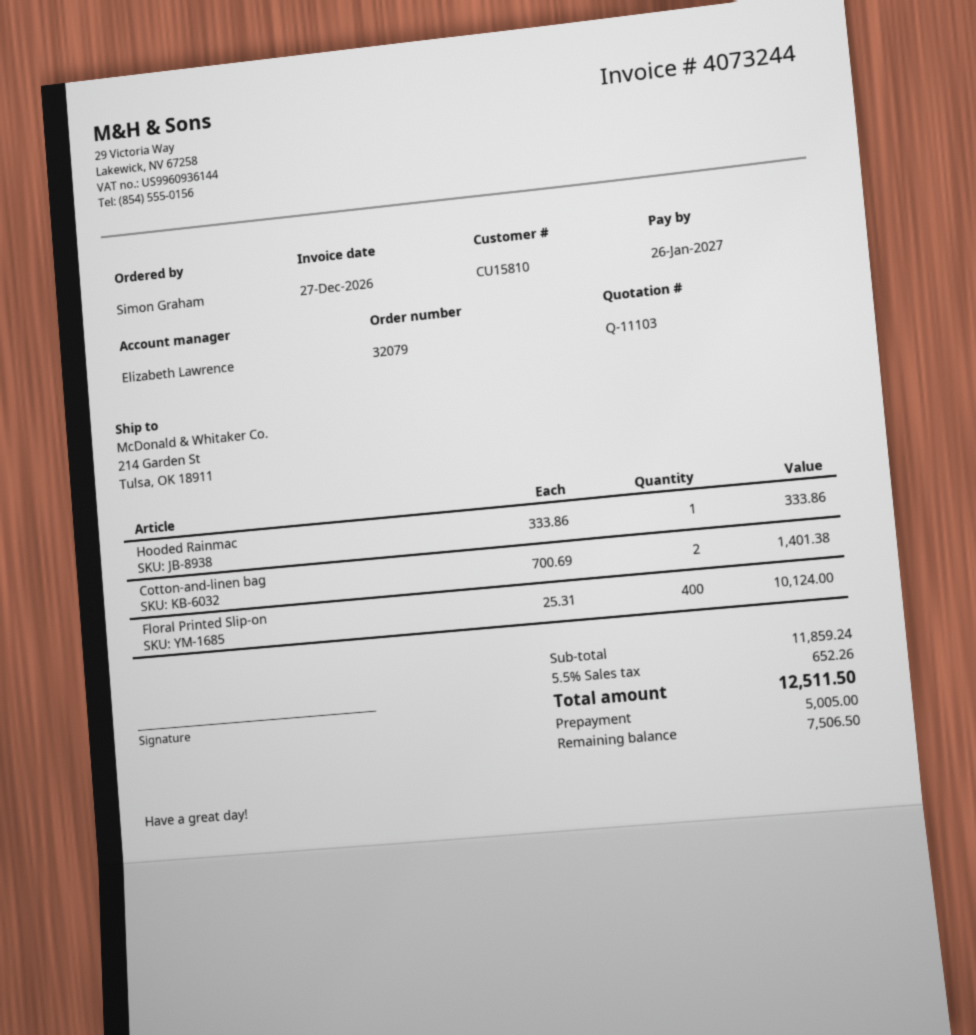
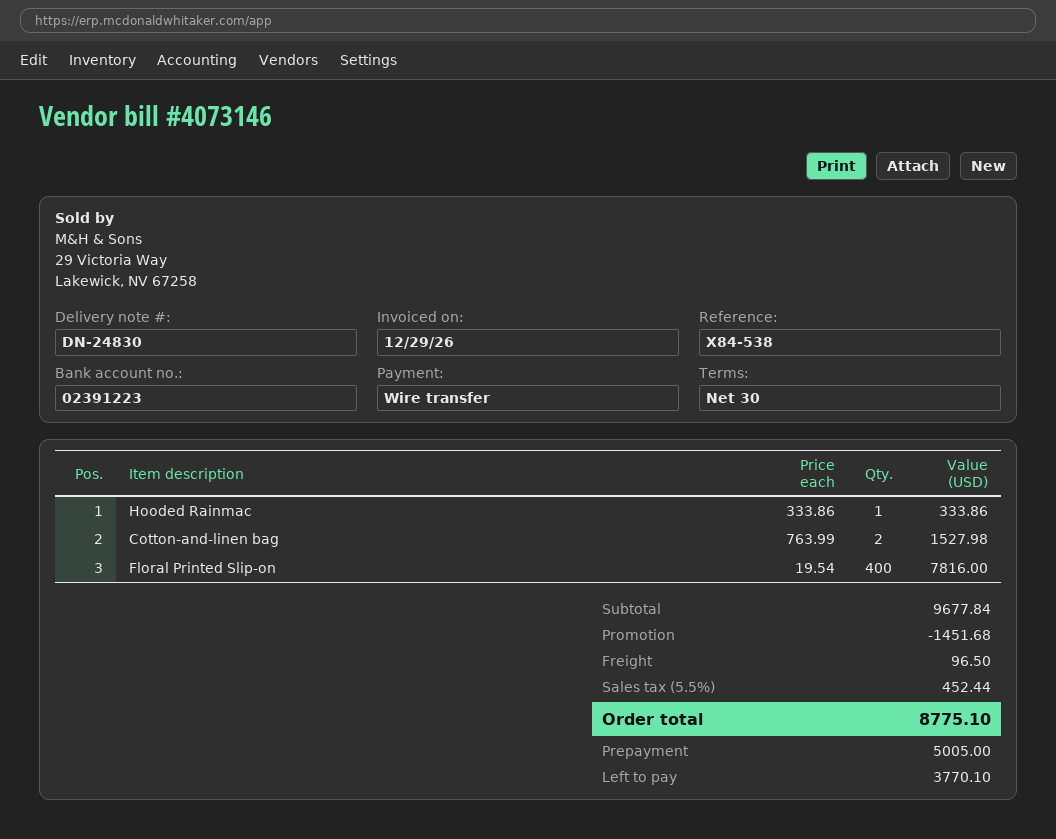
invoice number: 4073244 -> 4073146
invoice date: 2026-12-27 -> 2026-12-29
Cotton-and-linen bag: 2 x 700.69 = 1401.38 -> 2 x 763.99 = 1527.98
Floral Printed Slip-on: 400 x 25.31 = 10124.00 -> 400 x 19.54 = 7816.00
subtotal: 11859.24 -> 9677.84
discount: none -> 1451.68
shipping: none -> 96.50
tax: 5.5% = 652.26 -> 5.5% = 452.44
total: 12511.50 -> 8775.10
balance: 7506.50 -> 3770.10

